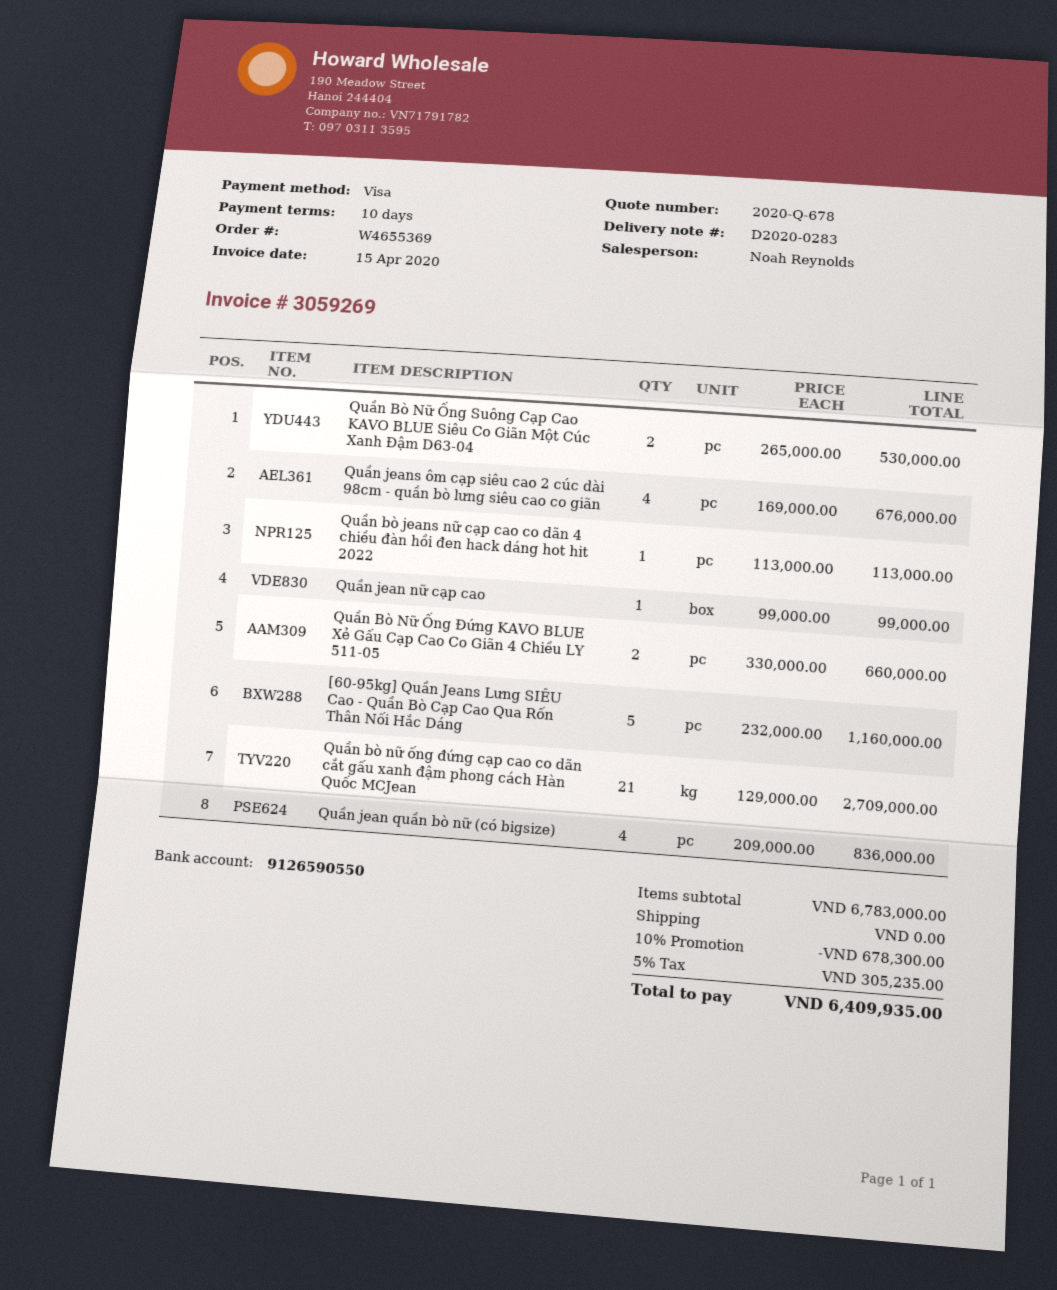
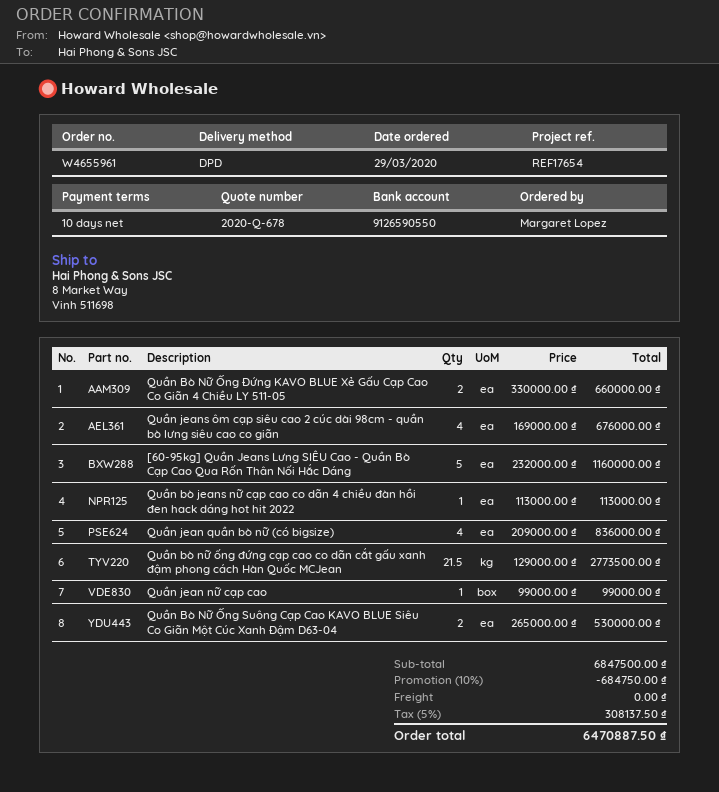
order number: W4655369 -> W4655961
Quần bò nữ ống đứng cạp cao co dãn cắt gấu xanh đậm phong cách Hàn Quốc MCJean: 21 x 129000.00 = 2709000.00 -> 21.5 x 129000.00 = 2773500.00
subtotal: 6783000.00 -> 6847500.00
discount: 10% = 678300.00 -> 10% = 684750.00
tax: 5% = 305235.00 -> 5% = 308137.50
total: 6409935.00 -> 6470887.50

